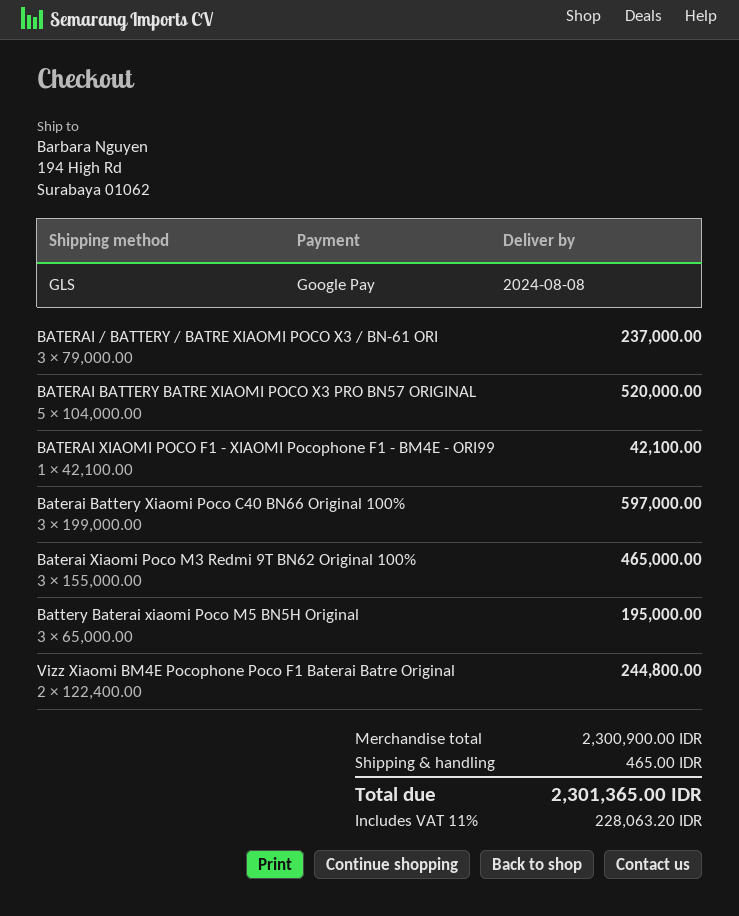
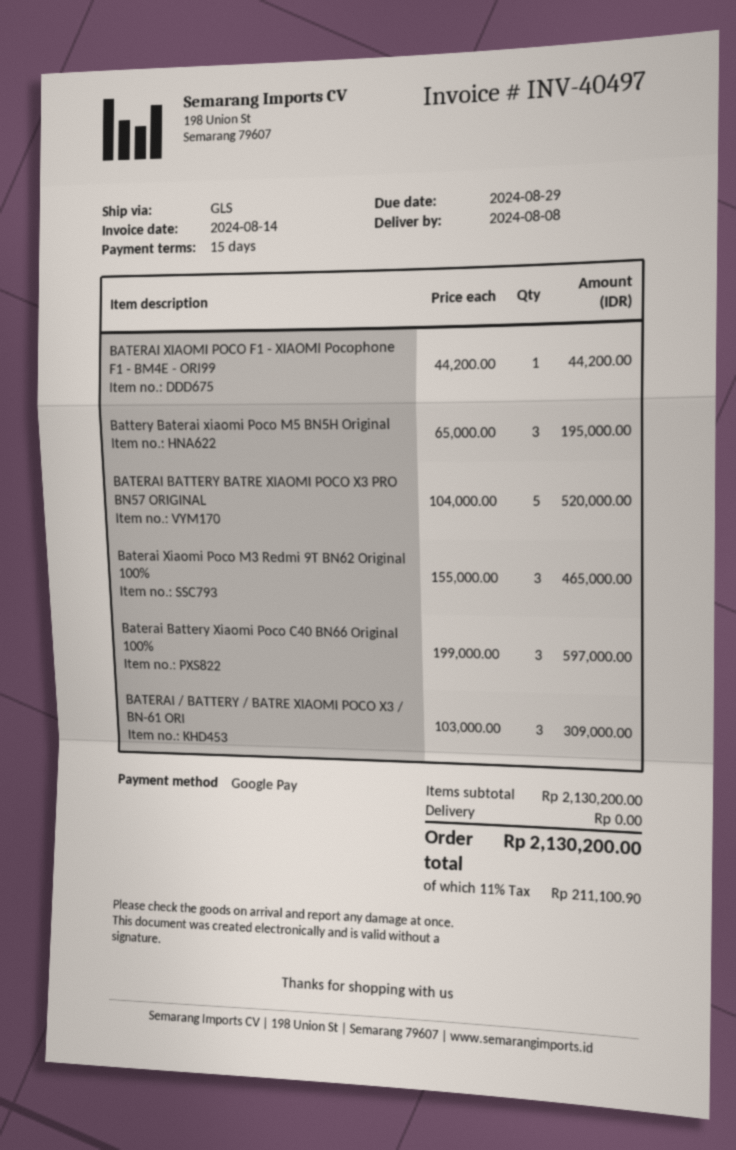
BATERAI / BATTERY / BATRE XIAOMI POCO X3 / BN-61 ORI: 3 x 79000.00 = 237000.00 -> 3 x 103000.00 = 309000.00
BATERAI XIAOMI POCO F1 - XIAOMI Pocophone F1 - BM4E - ORI99: 1 x 42100.00 = 42100.00 -> 1 x 44200.00 = 44200.00
Vizz Xiaomi BM4E Pocophone Poco F1 Baterai Batre Original: 2 x 122400.00 = 244800.00 -> none
subtotal: 2300900.00 -> 2130200.00
shipping: 465.00 -> 0.00
tax: 11% = 228063.20 -> 11% = 211100.90
total: 2301365.00 -> 2130200.00

